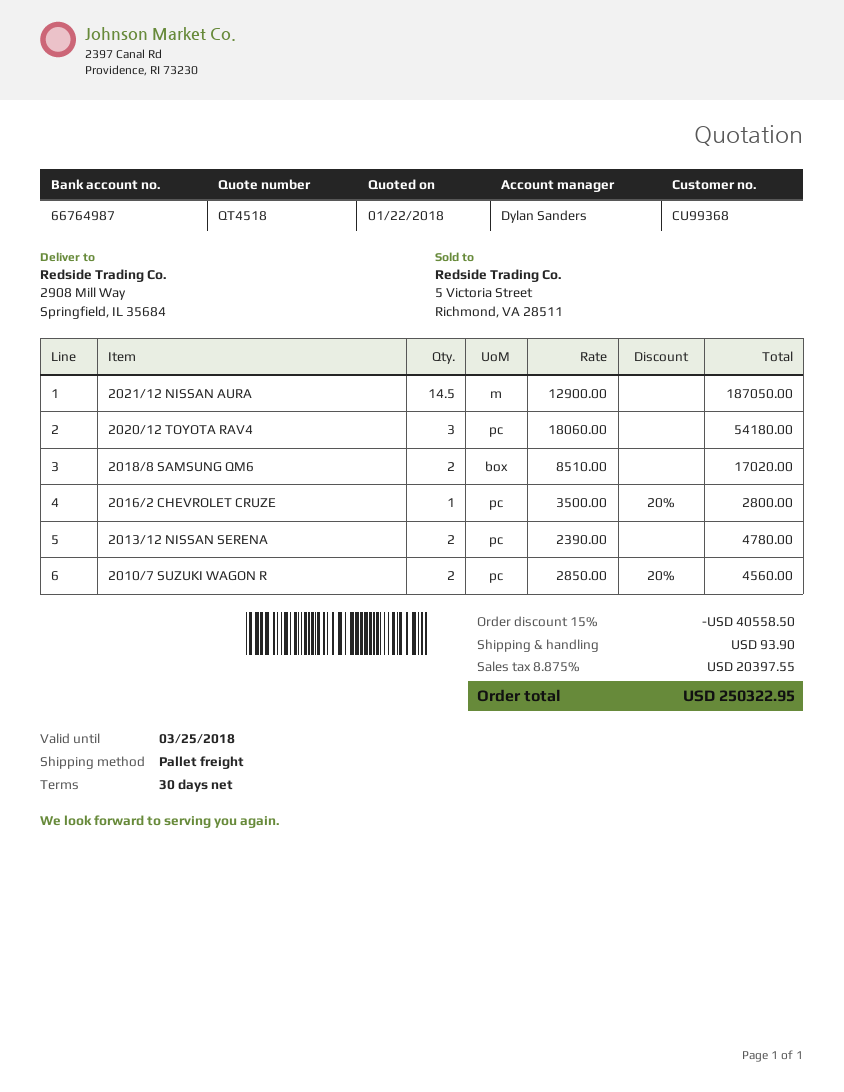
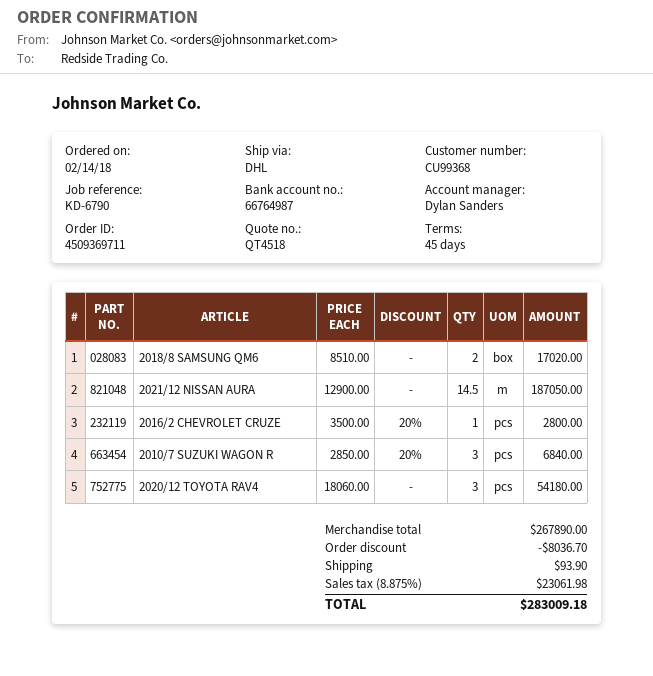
payment terms: 30 days -> 45 days
shipping method: pallet freight -> DHL
2013/12 NISSAN SERENA: 2 x 2390.00 = 4780.00 -> none
2010/7 SUZUKI WAGON R: 2 x 2850.00 - 20% = 4560.00 -> 3 x 2850.00 - 20% = 6840.00
discount: 40558.50 -> 8036.70
tax: 8.875% = 20397.55 -> 8.875% = 23061.98
total: 250322.95 -> 283009.18

